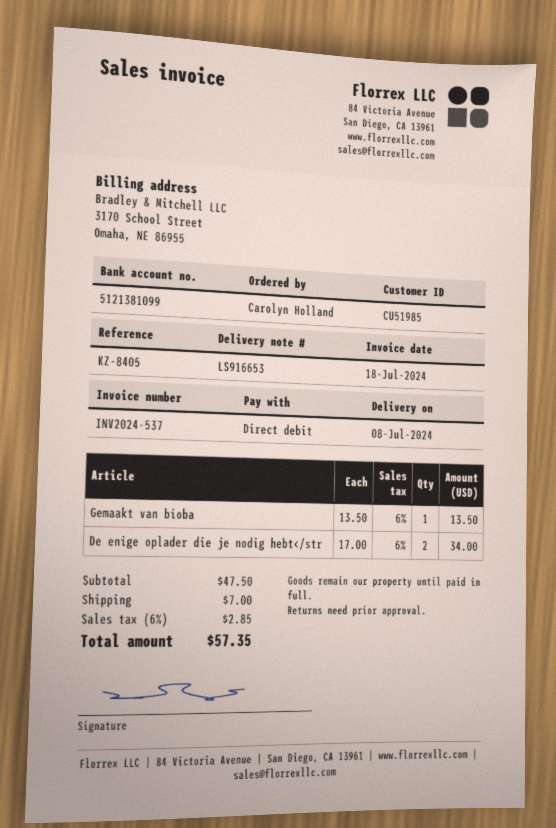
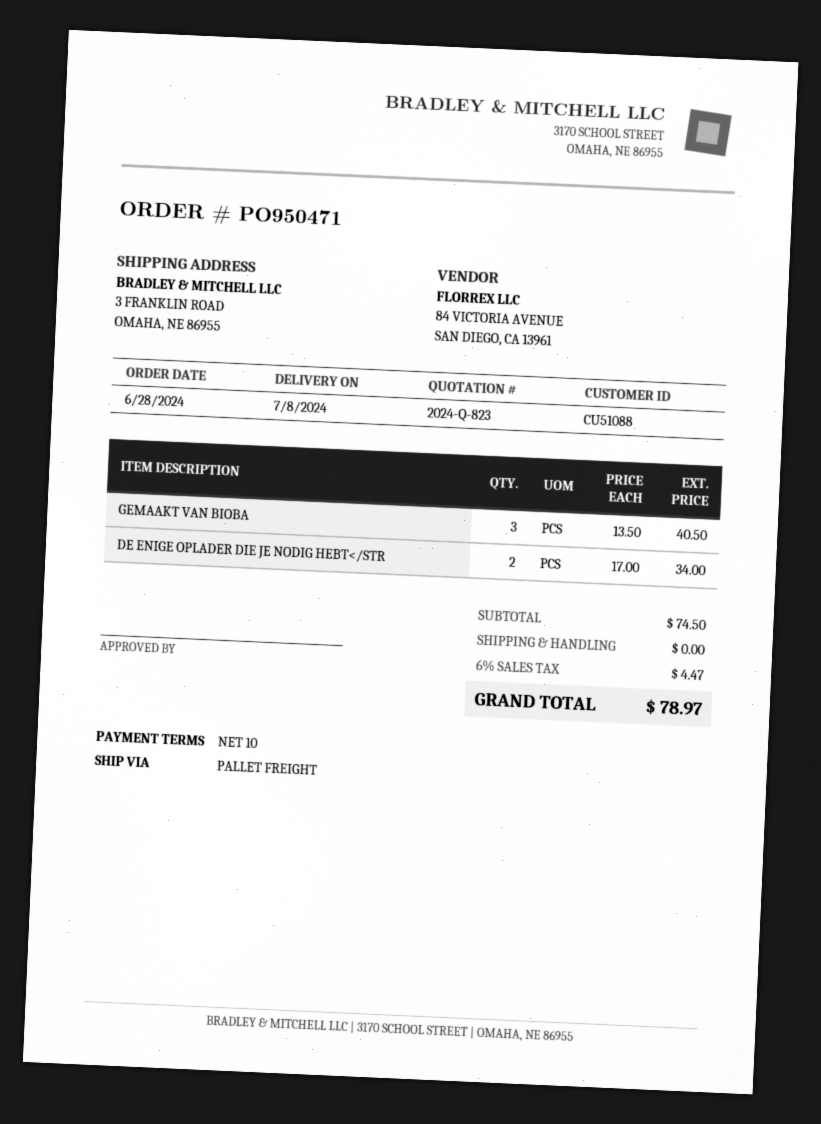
customer number: CU51985 -> CU51088
Gemaakt van bioba: 1 x 13.50 = 13.50 -> 3 x 13.50 = 40.50
subtotal: 47.50 -> 74.50
shipping: 7.00 -> 0.00
tax: 6% = 2.85 -> 6% = 4.47
total: 57.35 -> 78.97

